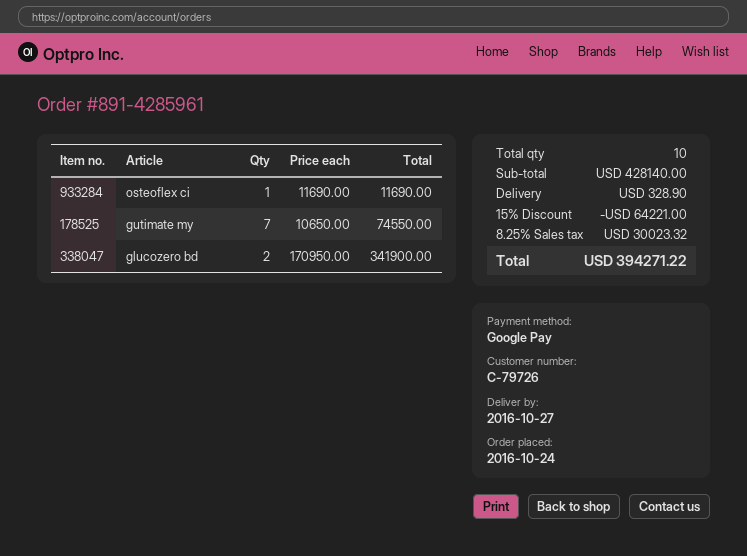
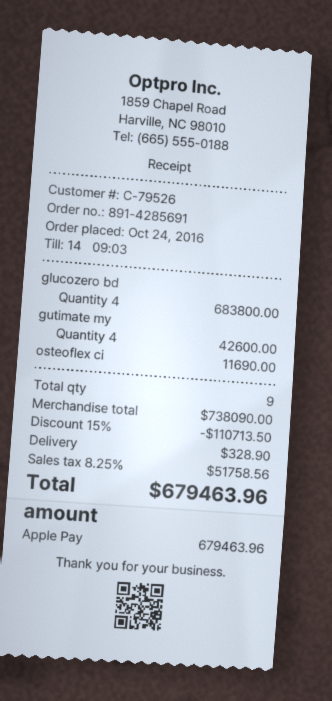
order number: 891-4285961 -> 891-4285691
customer number: C-79726 -> C-79526
payment method: Google Pay -> Apple Pay
gutimate my: 7 for 74550.00 -> 4 for 42600.00
glucozero bd: 2 for 341900.00 -> 4 for 683800.00
total quantity: 10 -> 9
subtotal: 428140.00 -> 738090.00
discount: 15% = 64221.00 -> 15% = 110713.50
tax: 8.25% = 30023.32 -> 8.25% = 51758.56
total: 394271.22 -> 679463.96

